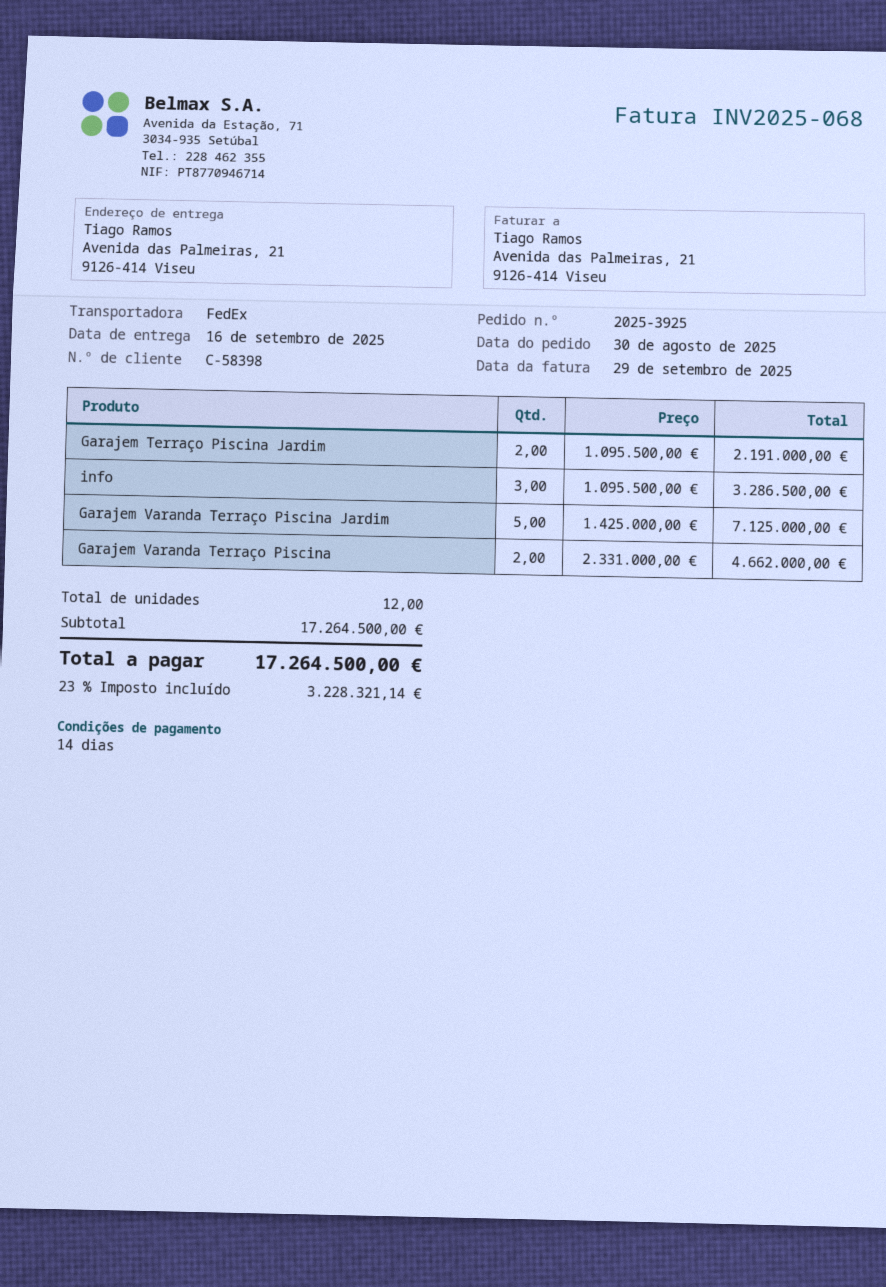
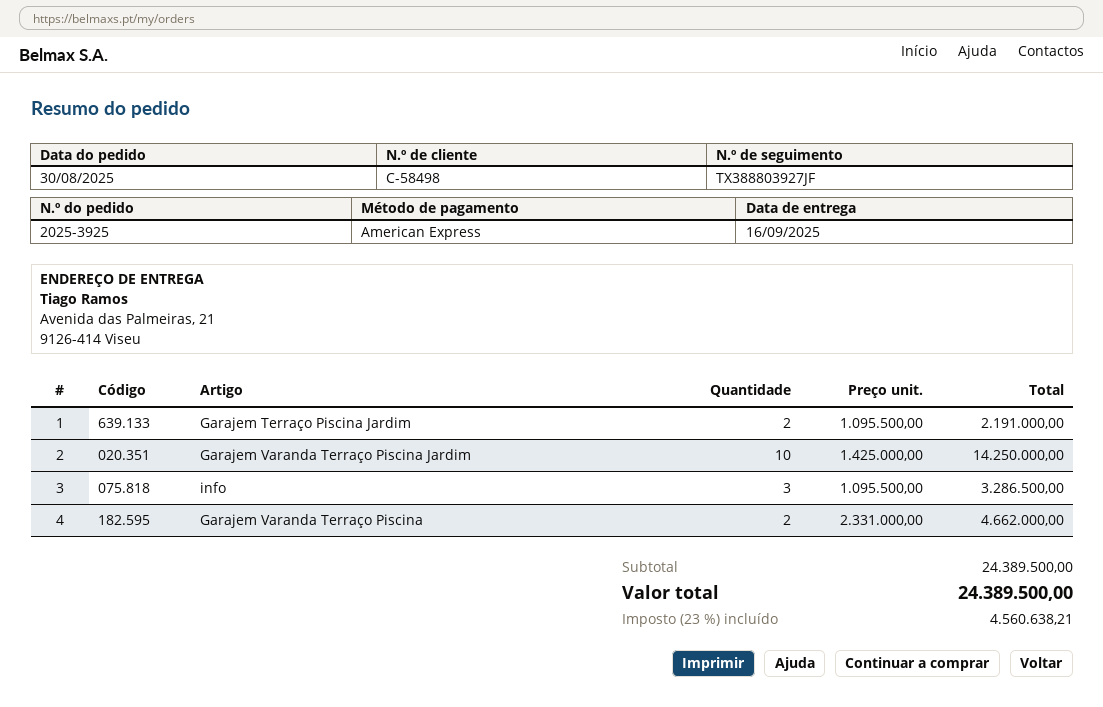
customer number: C-58398 -> C-58498
Garajem Varanda Terraço Piscina Jardim: 5 x 1425000.00 = 7125000.00 -> 10 x 1425000.00 = 14250000.00
subtotal: 17264500.00 -> 24389500.00
tax: 23% = 3228321.14 -> 23% = 4560638.21
total: 17264500.00 -> 24389500.00

